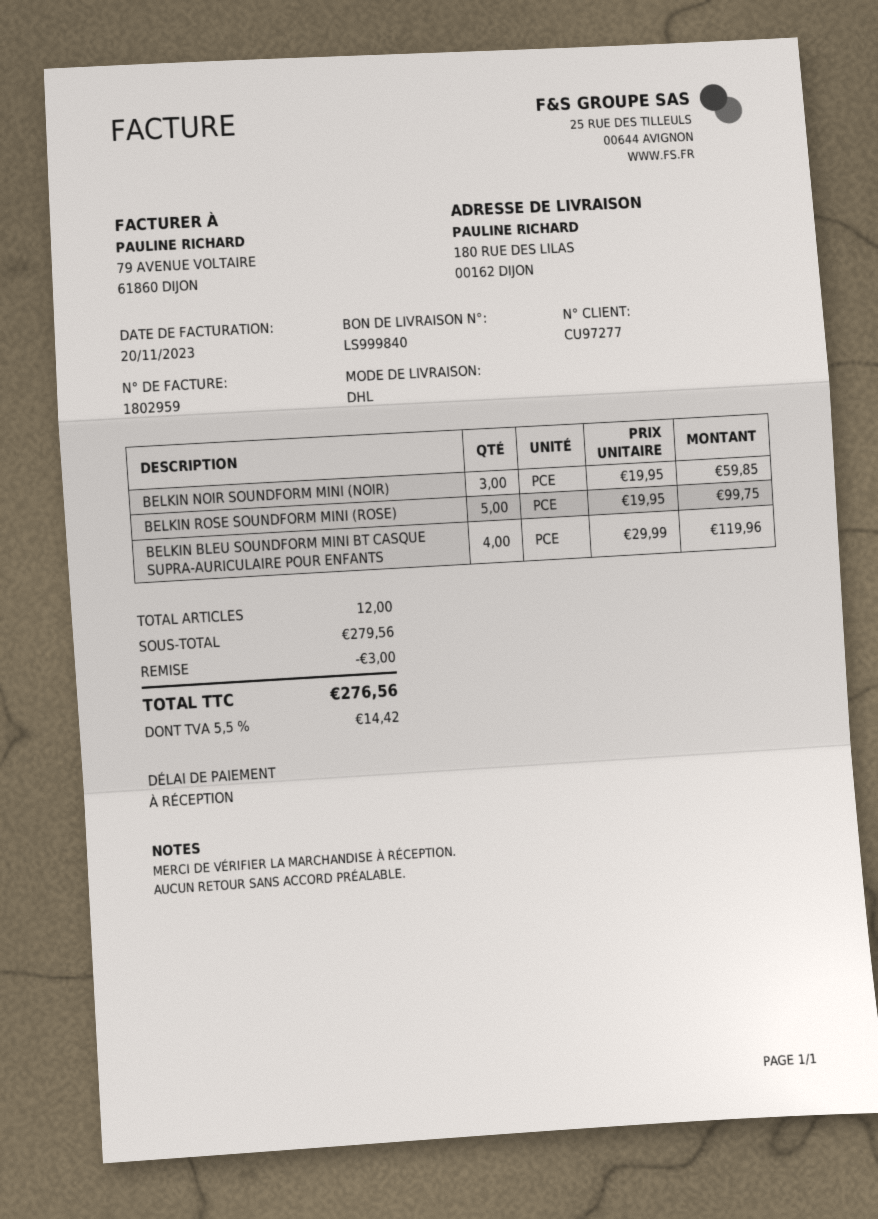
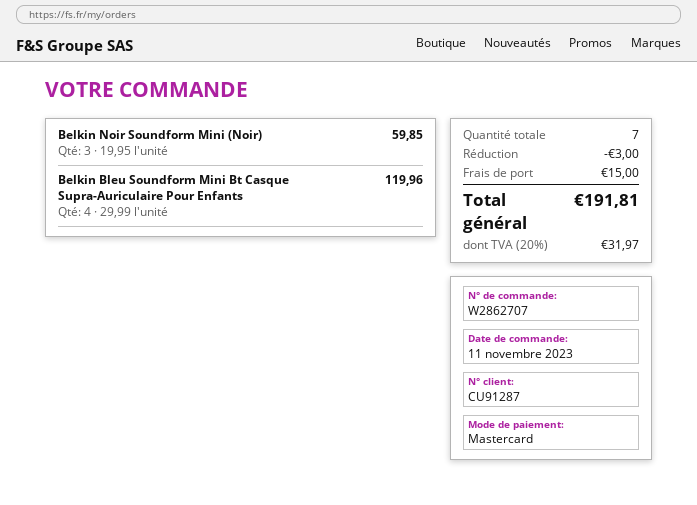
customer number: CU97277 -> CU91287
BELKIN ROSE SOUNDFORM MINI (ROSE): 5 x 19.95 = 99.75 -> none
total quantity: 12 -> 7
shipping: none -> 15.00
tax: 5.5% = 14.42 -> 20% = 31.97
total: 276.56 -> 191.81

